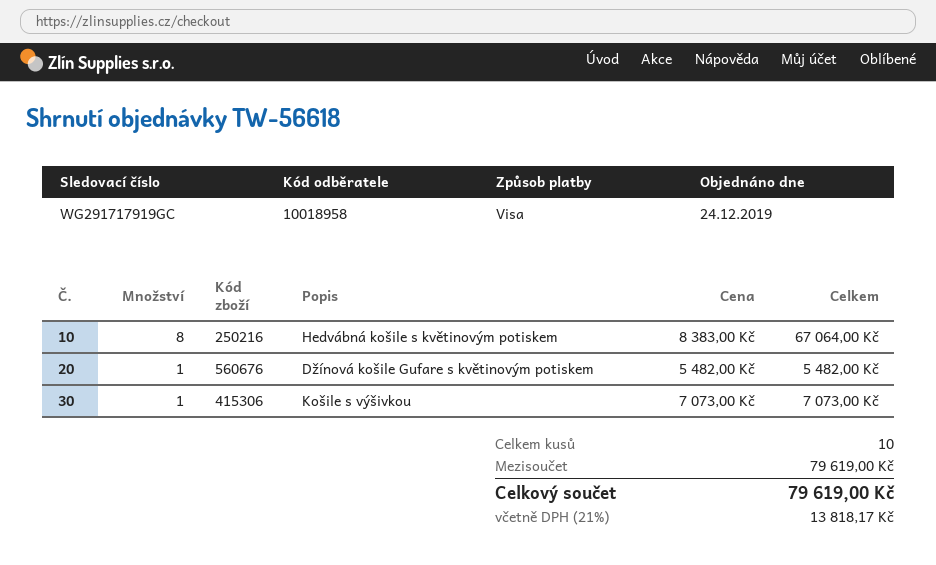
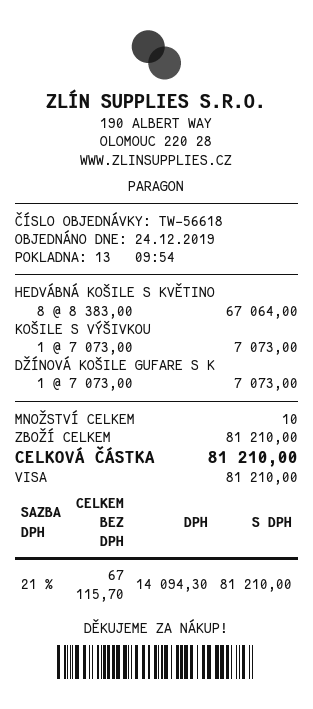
Džínová košile Gufare s květinovým potiskem: 1 x 5482.00 = 5482.00 -> 1 x 7073.00 = 7073.00
subtotal: 79619.00 -> 81210.00
tax: 21% = 13818.17 -> 21% = 14094.30
total: 79619.00 -> 81210.00

